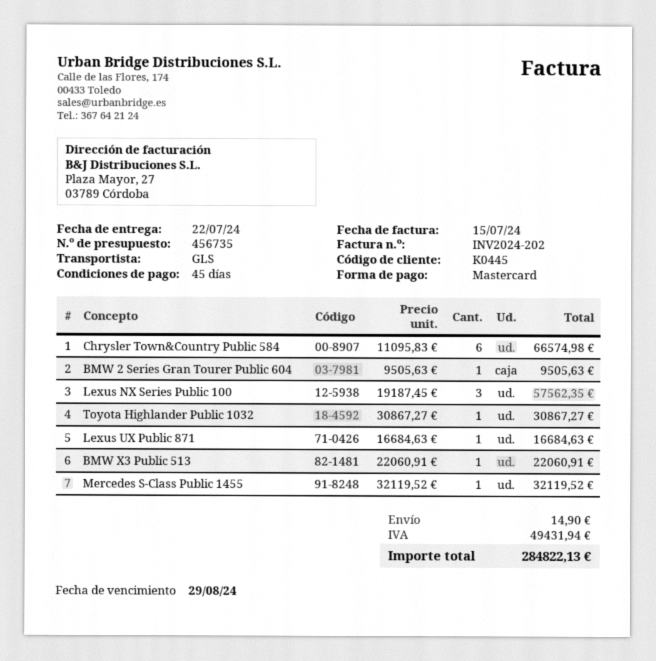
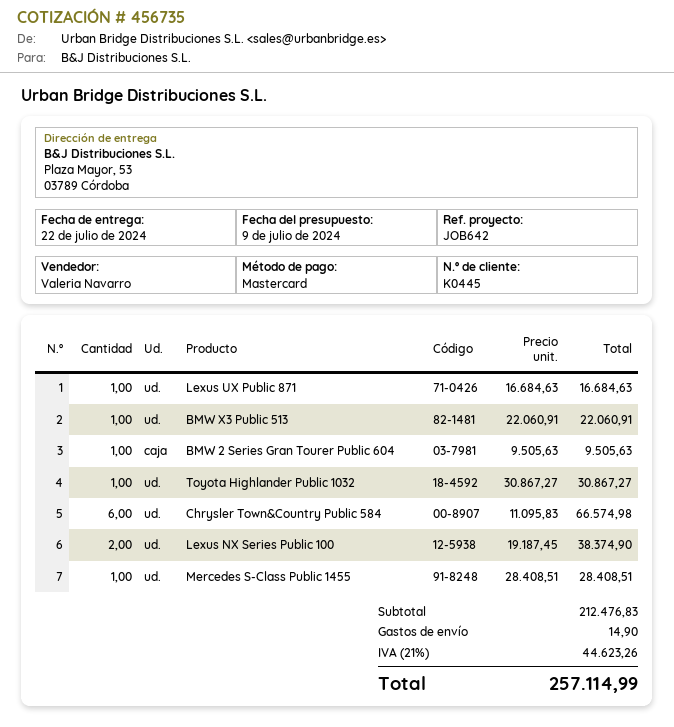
Lexus NX Series Public 100: 3 x 19187.45 = 57562.35 -> 2 x 19187.45 = 38374.90
Mercedes S-Class Public 1455: 1 x 32119.52 = 32119.52 -> 1 x 28408.51 = 28408.51
tax: 49431.94 -> 44623.26
total: 284822.13 -> 257114.99

